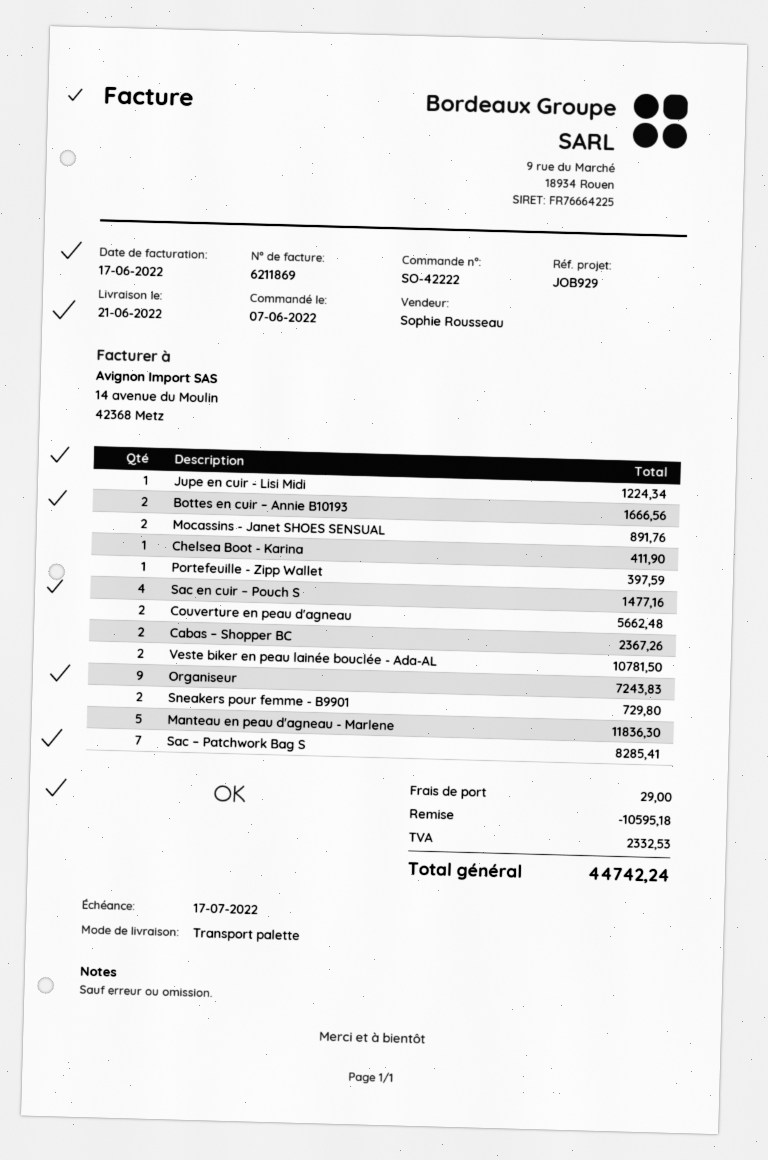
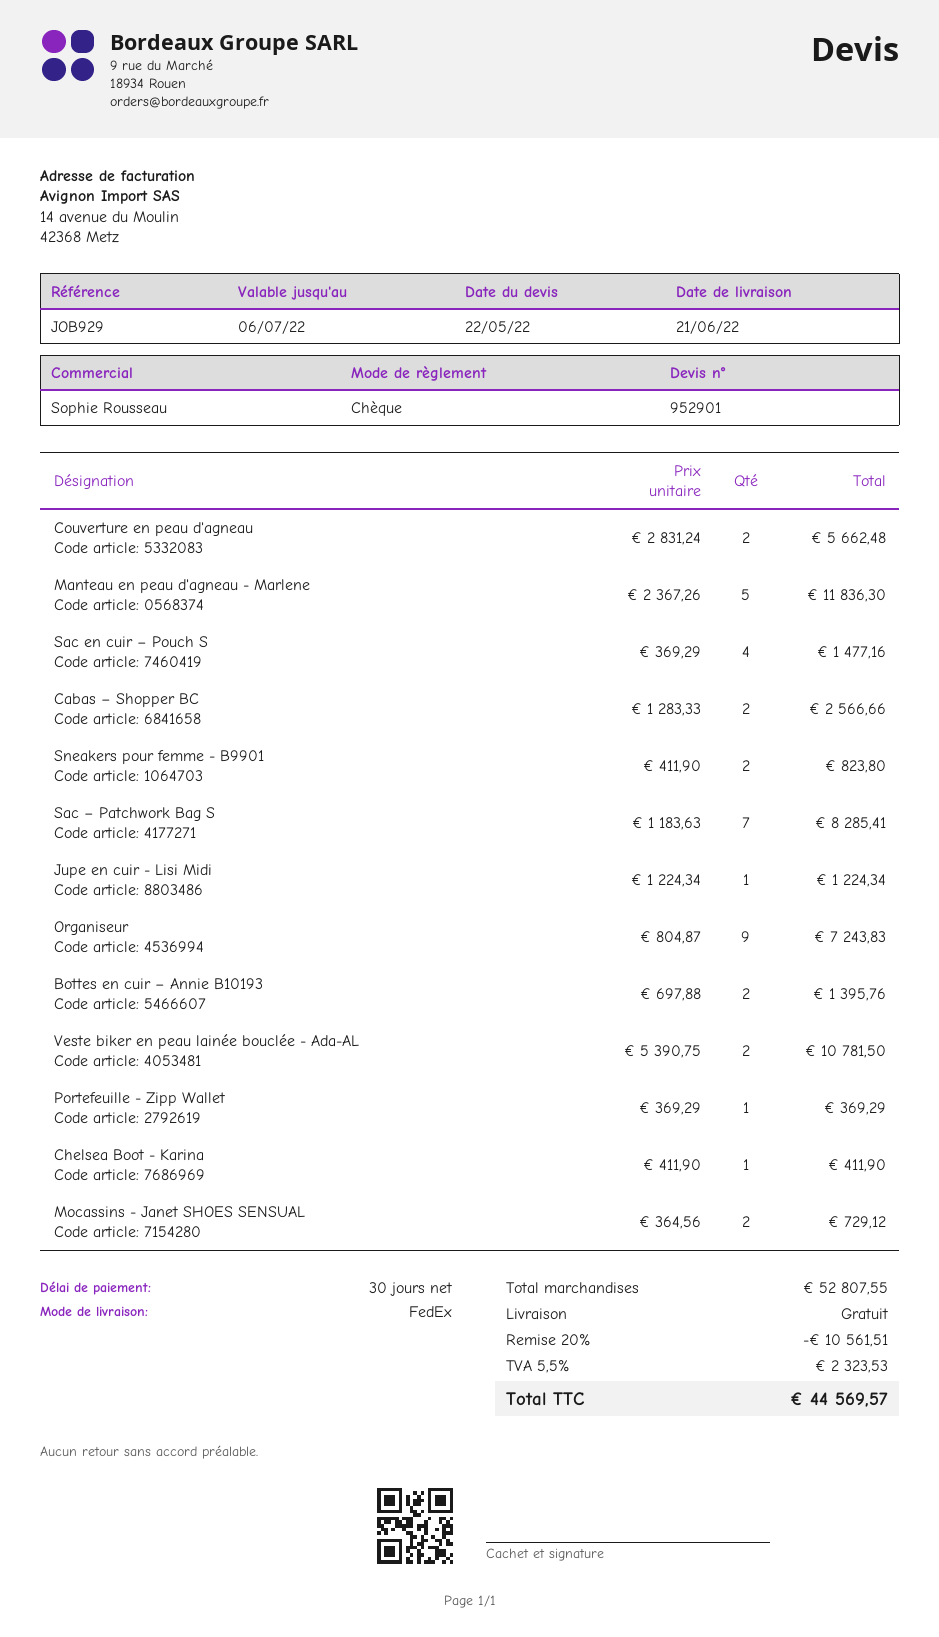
shipping method: pallet freight -> FedEx
Bottes en cuir – Annie B10193: 2 for 1666.56 -> 2 for 1395.76
Mocassins - Janet SHOES SENSUAL: 2 for 891.76 -> 2 for 729.12
Portefeuille - Zipp Wallet: 1 for 397.59 -> 1 for 369.29
Cabas – Shopper BC: 2 for 2367.26 -> 2 for 2566.66
Sneakers pour femme - B9901: 2 for 729.80 -> 2 for 823.80
discount: 10595.18 -> 10561.51
shipping: 29.00 -> 0.00
tax: 2332.53 -> 2323.53
total: 44742.24 -> 44569.57

